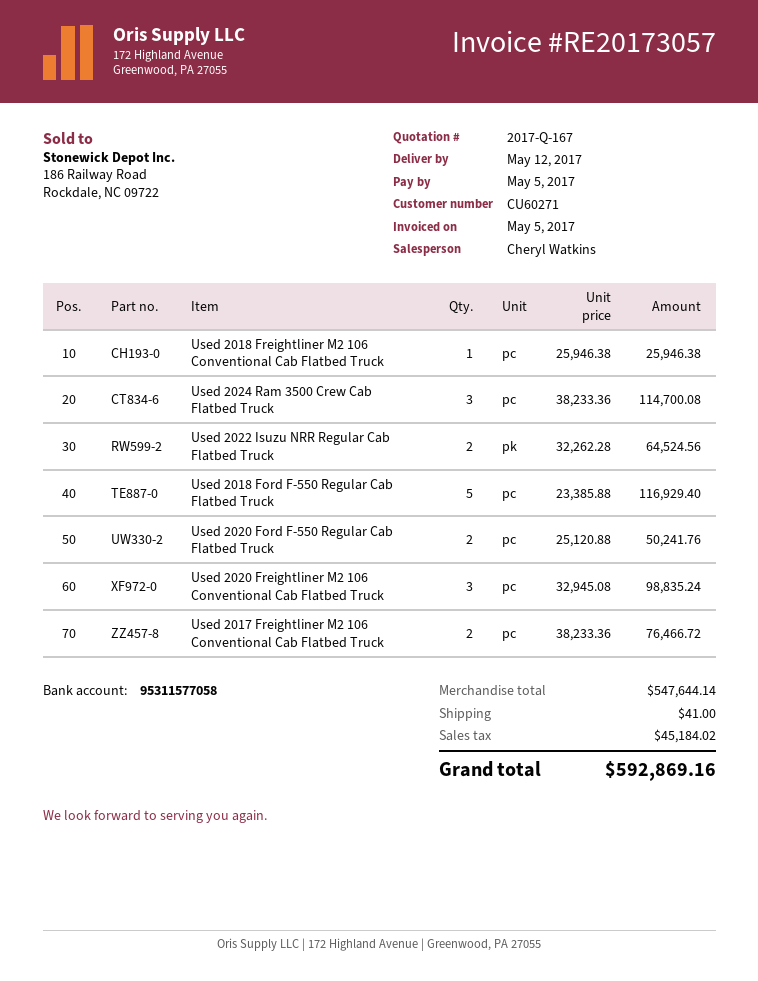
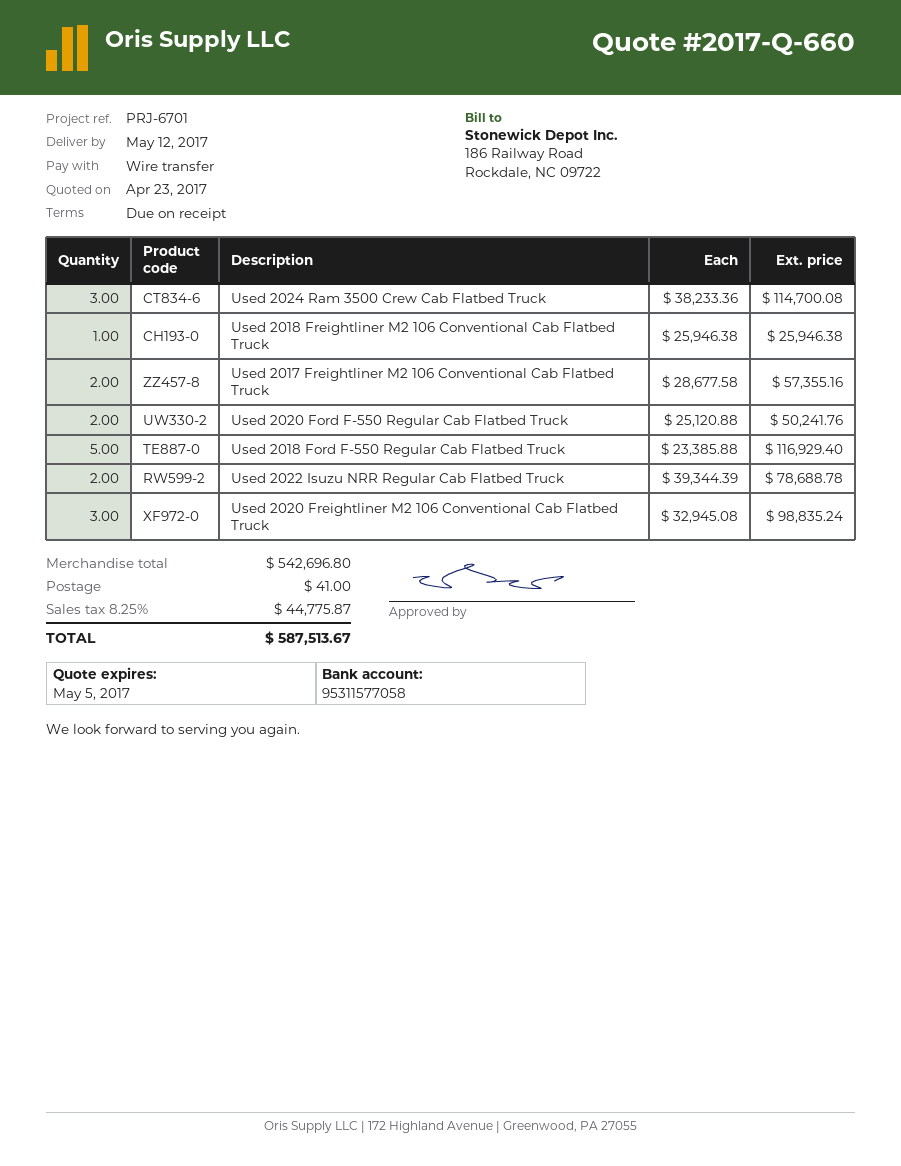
quote number: 2017-Q-167 -> 2017-Q-660
Used 2022 Isuzu NRR Regular Cab Flatbed Truck: 2 x 32262.28 = 64524.56 -> 2 x 39344.39 = 78688.78
Used 2017 Freightliner M2 106 Conventional Cab Flatbed Truck: 2 x 38233.36 = 76466.72 -> 2 x 28677.58 = 57355.16
subtotal: 547644.14 -> 542696.80
tax: 45184.02 -> 44775.87
total: 592869.16 -> 587513.67

